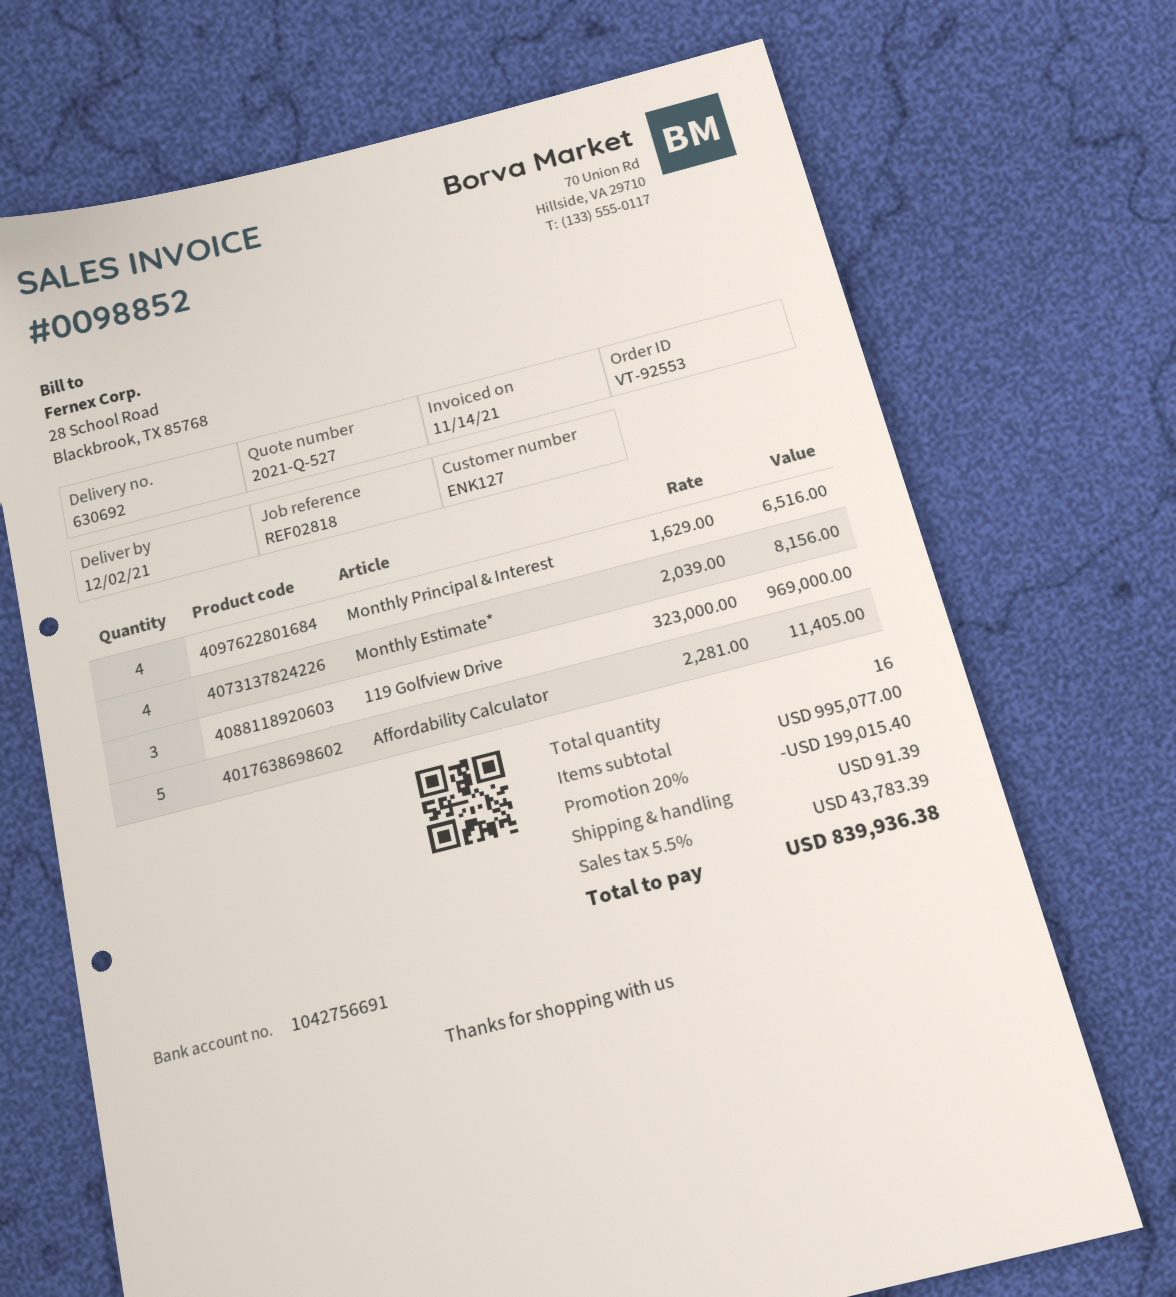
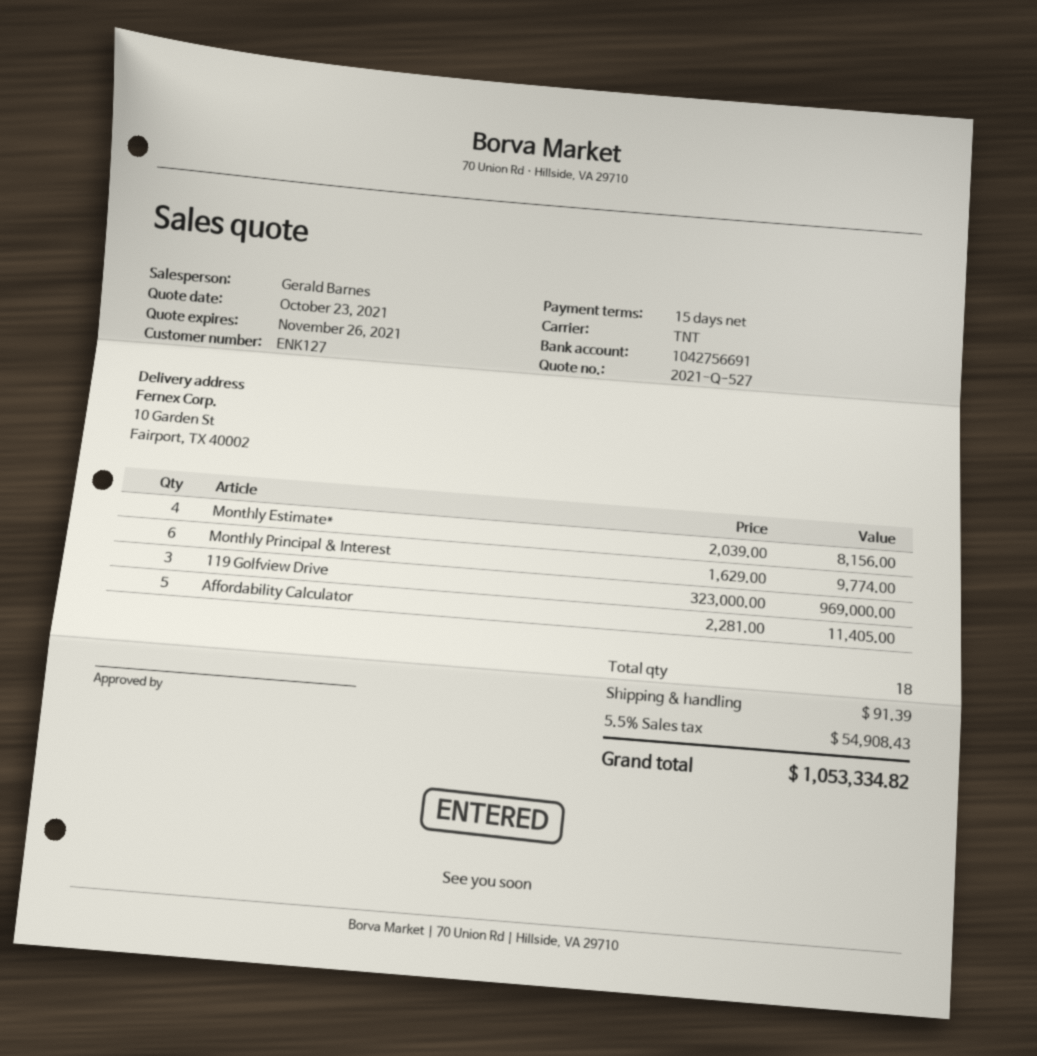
Monthly Principal & Interest: 4 x 1629.00 = 6516.00 -> 6 x 1629.00 = 9774.00
total quantity: 16 -> 18
discount: 20% = 199015.40 -> none
tax: 5.5% = 43783.39 -> 5.5% = 54908.43
total: 839936.38 -> 1053334.82

